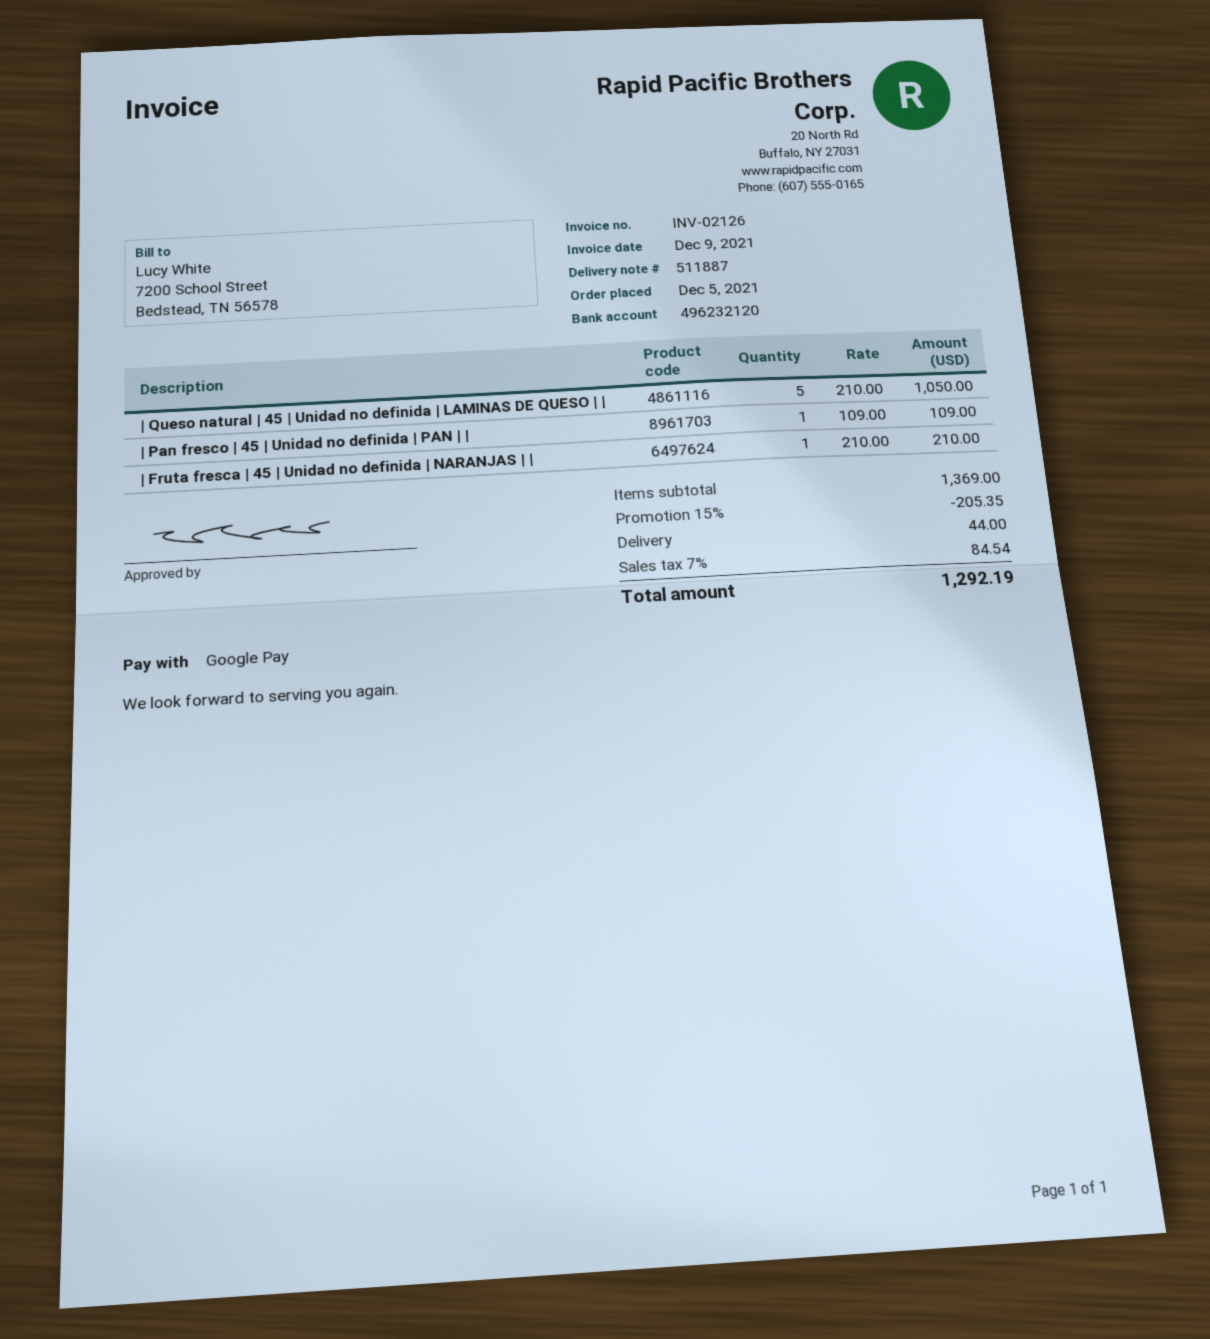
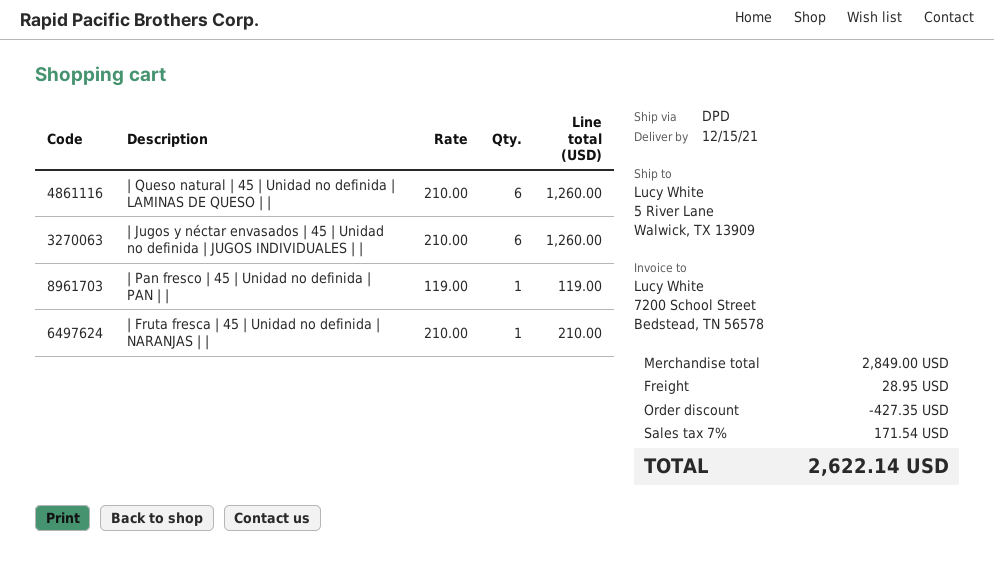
| Queso natural | 45 | Unidad no definida | LAMINAS DE QUESO | |: 5 x 210.00 = 1050.00 -> 6 x 210.00 = 1260.00
| Pan fresco | 45 | Unidad no definida | PAN | |: 1 x 109.00 = 109.00 -> 1 x 119.00 = 119.00
| Jugos y néctar envasados | 45 | Unidad no definida | JUGOS INDIVIDUALES | |: none -> 6 x 210.00 = 1260.00
subtotal: 1369.00 -> 2849.00
discount: 205.35 -> 427.35
shipping: 44.00 -> 28.95
tax: 7% = 84.54 -> 7% = 171.54
total: 1292.19 -> 2622.14

